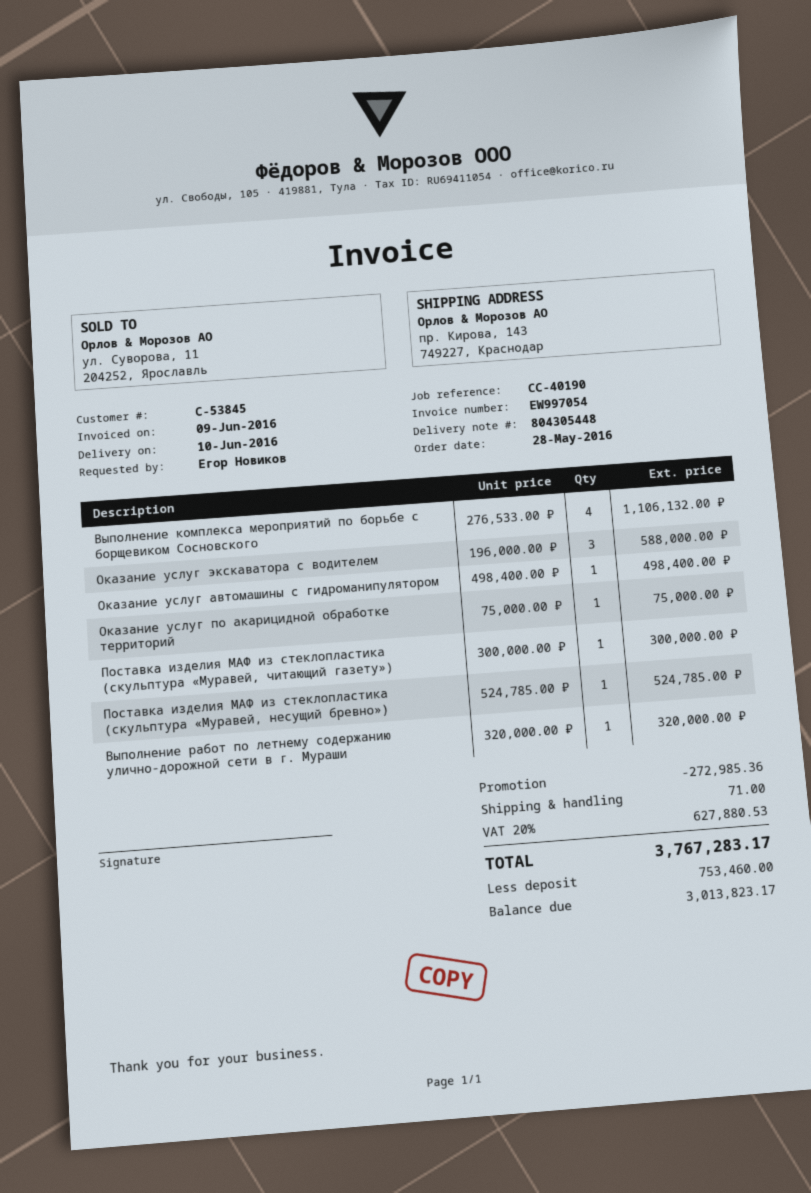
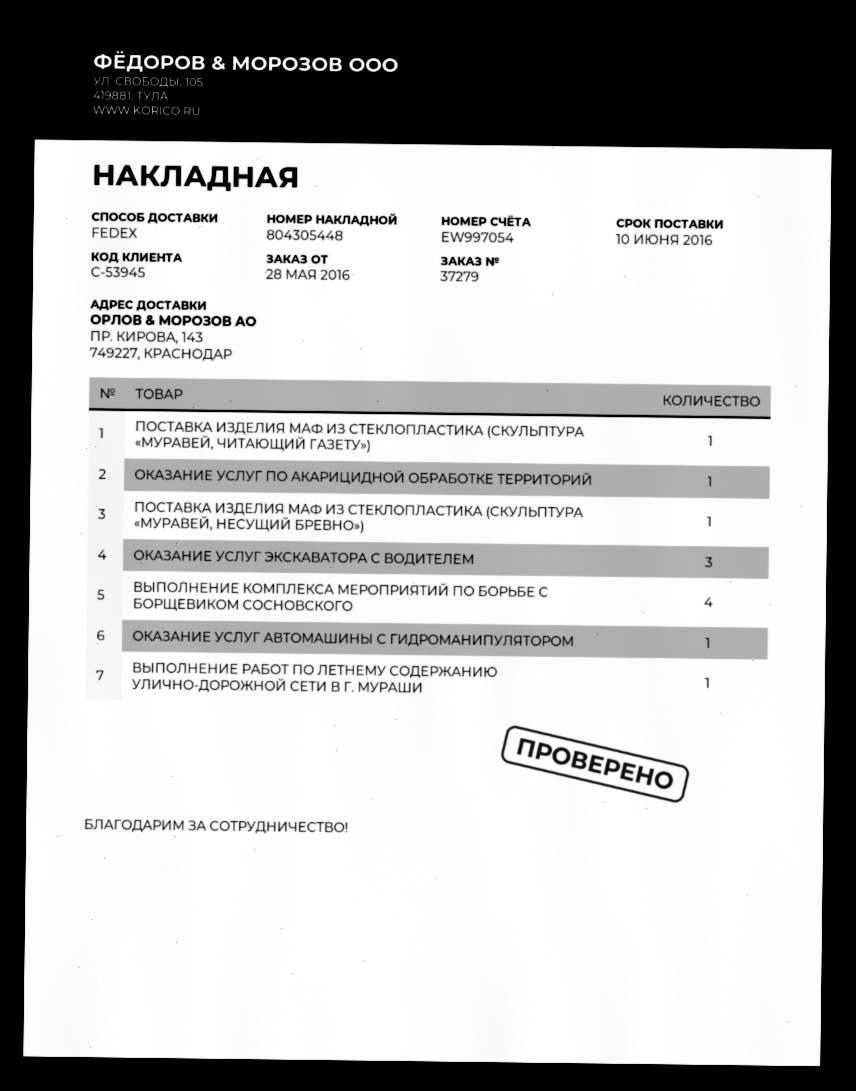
customer number: C-53845 -> C-53945

